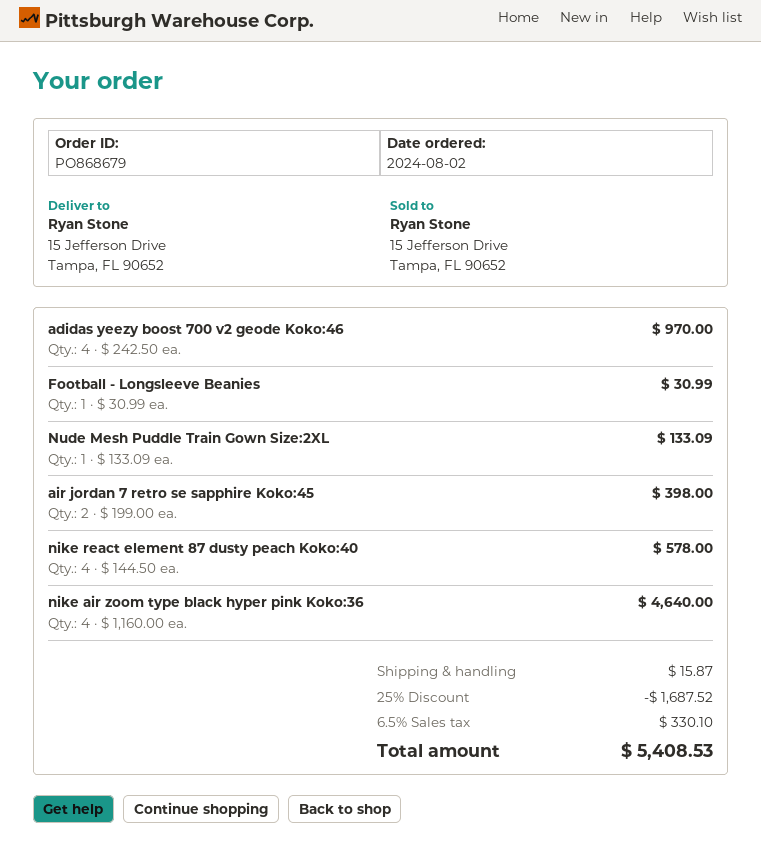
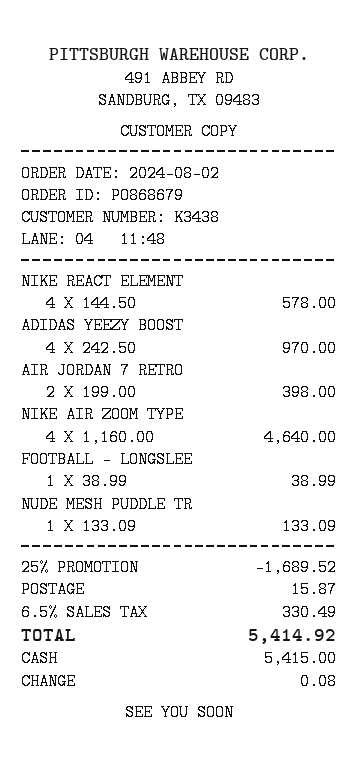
Football - Longsleeve Beanies: 1 x 30.99 = 30.99 -> 1 x 38.99 = 38.99
discount: 25% = 1687.52 -> 25% = 1689.52
tax: 6.5% = 330.10 -> 6.5% = 330.49
total: 5408.53 -> 5414.92

